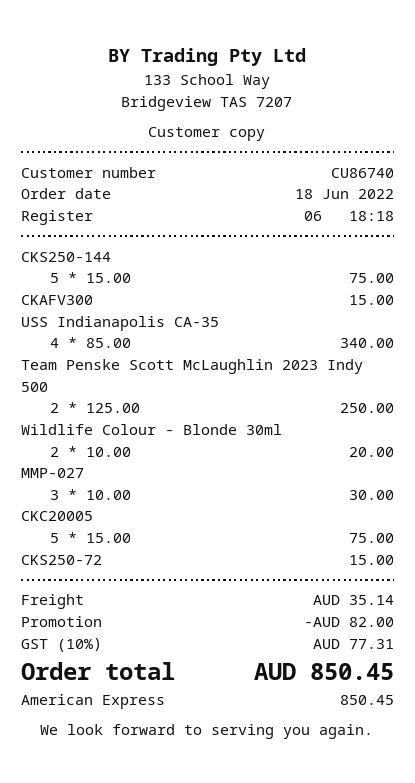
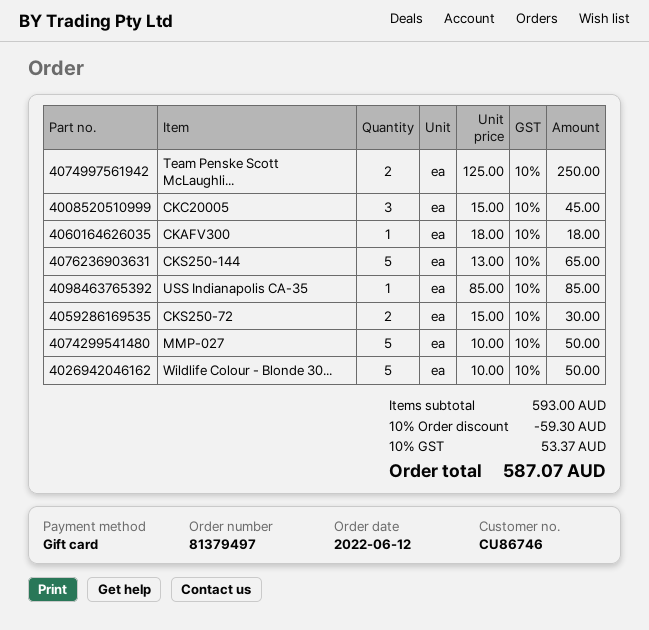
order date: 2022-06-18 -> 2022-06-12
customer number: CU86740 -> CU86746
payment method: American Express -> gift card
CKS250-144: 5 x 15.00 = 75.00 -> 5 x 13.00 = 65.00
CKAFV300: 1 x 15.00 = 15.00 -> 1 x 18.00 = 18.00
USS Indianapolis CA-35: 4 x 85.00 = 340.00 -> 1 x 85.00 = 85.00
Wildlife Colour - Blonde 30ml: 2 x 10.00 = 20.00 -> 5 x 10.00 = 50.00
MMP-027: 3 x 10.00 = 30.00 -> 5 x 10.00 = 50.00
CKC20005: 5 x 15.00 = 75.00 -> 3 x 15.00 = 45.00
CKS250-72: 1 x 15.00 = 15.00 -> 2 x 15.00 = 30.00
discount: 82.00 -> 59.30
shipping: 35.14 -> none
tax: 10% = 77.31 -> 10% = 53.37
total: 850.45 -> 587.07

